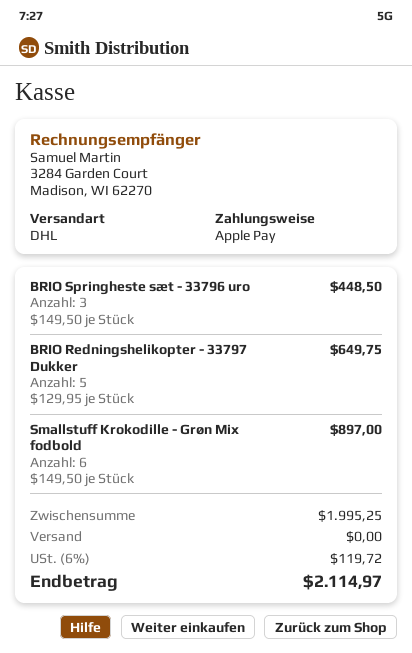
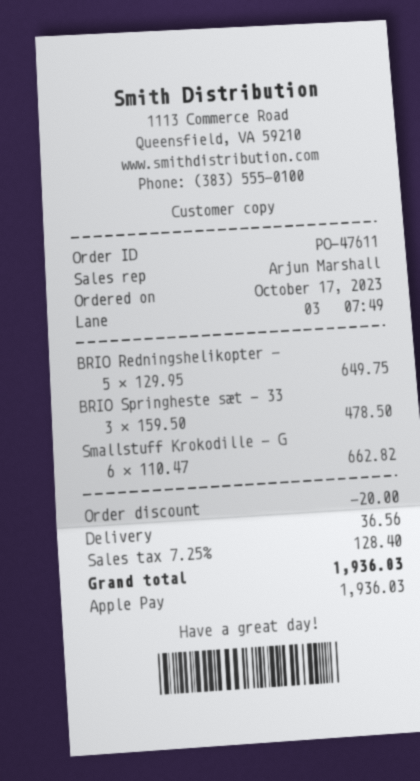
BRIO Springheste sæt - 33796 uro: 3 x 149.50 = 448.50 -> 3 x 159.50 = 478.50
Smallstuff Krokodille - Grøn Mix fodbold: 6 x 149.50 = 897.00 -> 6 x 110.47 = 662.82
discount: none -> 20.00
shipping: 0.00 -> 36.56
tax: 6% = 119.72 -> 7.25% = 128.40
total: 2114.97 -> 1936.03

